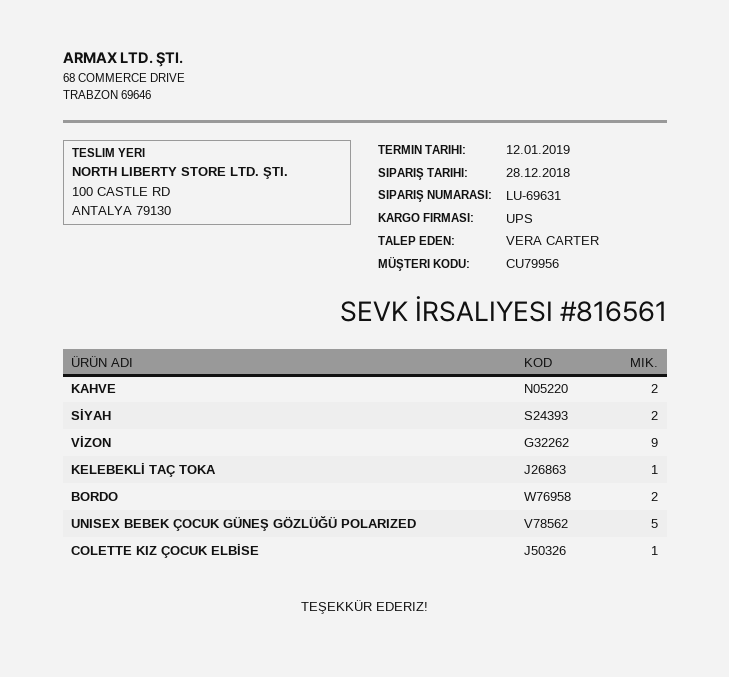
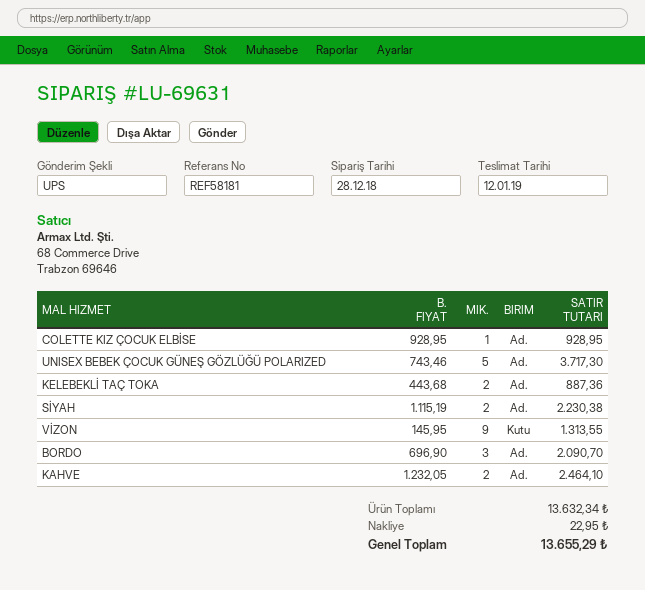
KELEBEKLİ TAÇ TOKA: 1 -> 2
BORDO: 2 -> 3

